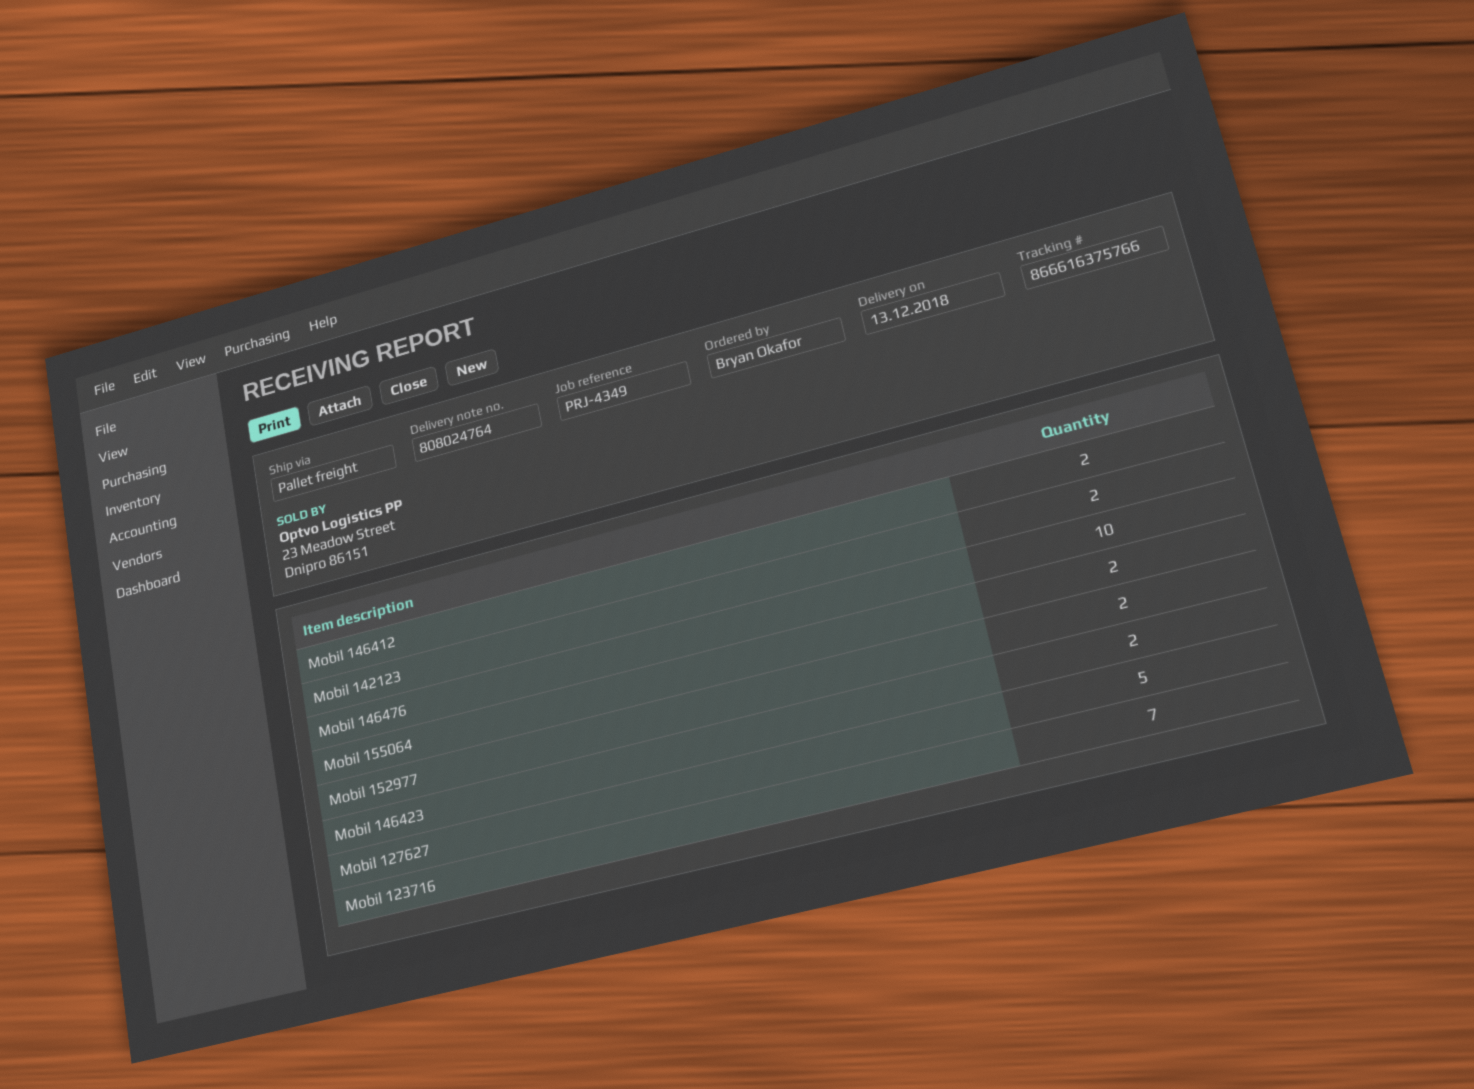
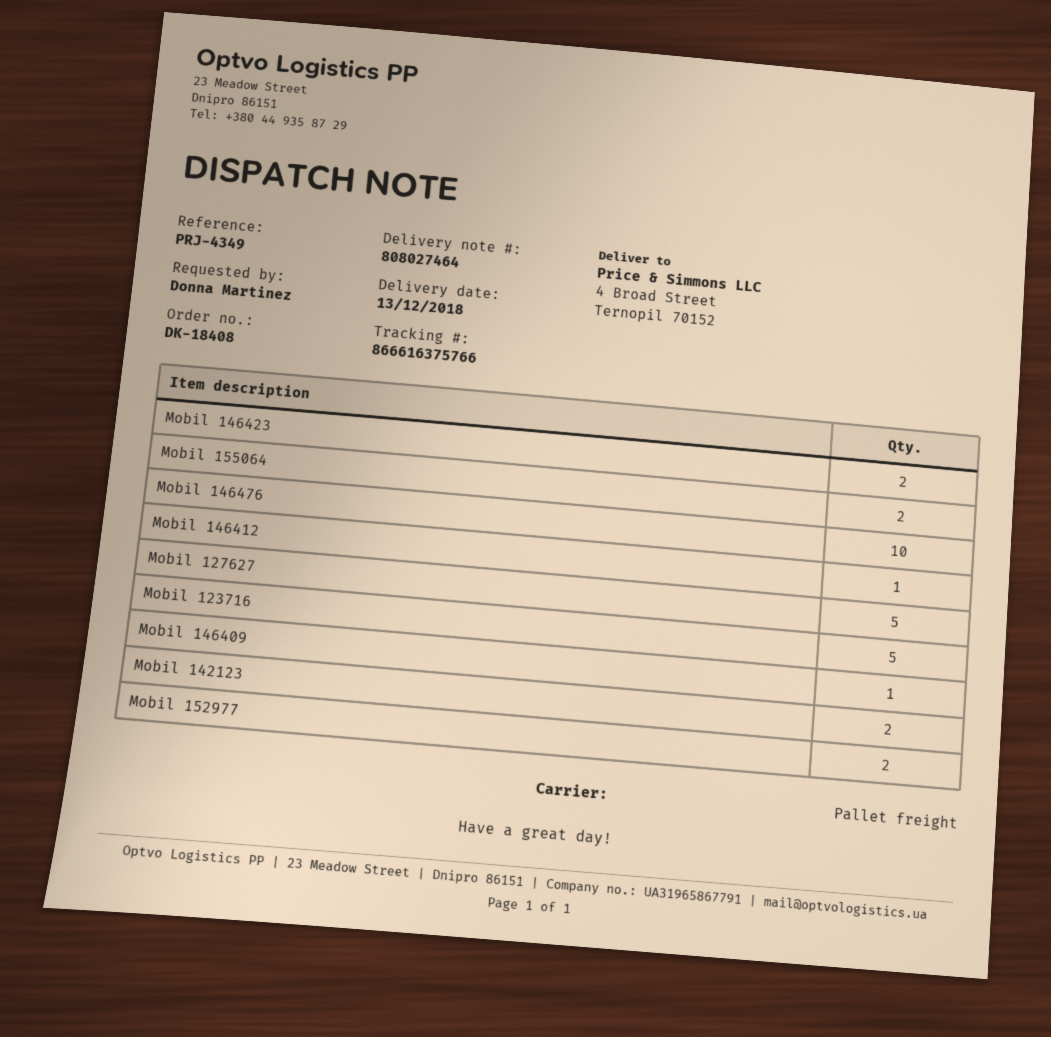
delivery note number: 808024764 -> 808027464
ordered by: Bryan Okafor -> Donna Martinez
Mobil 146412: 2 -> 1
Mobil 123716: 7 -> 5
Mobil 146409: none -> 1

